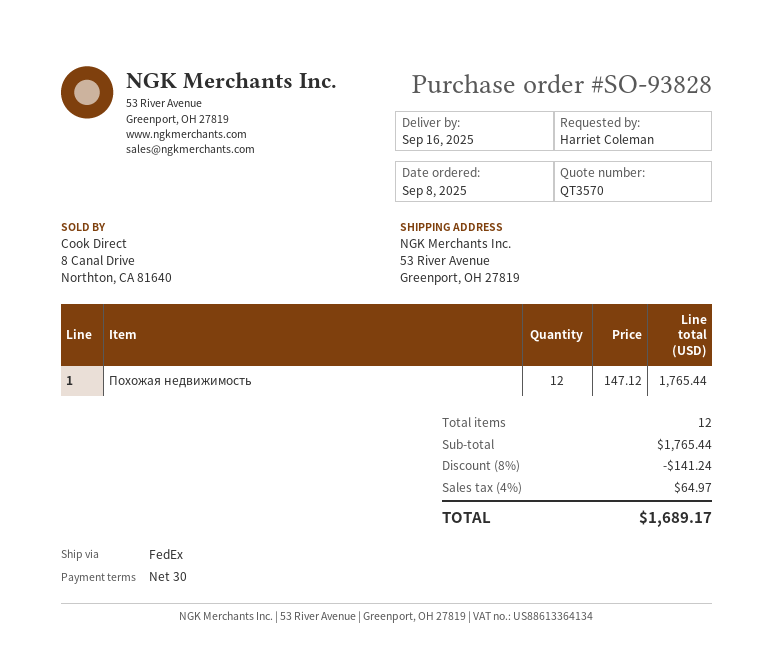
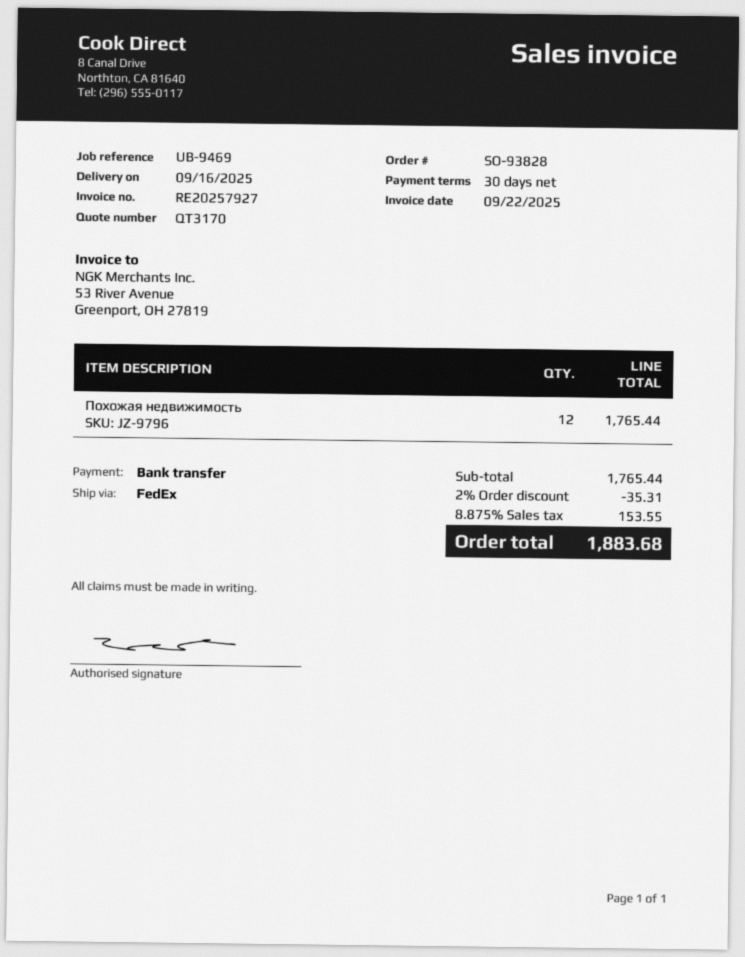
quote number: QT3570 -> QT3170
discount: 8% = 141.24 -> 2% = 35.31
tax: 4% = 64.97 -> 8.875% = 153.55
total: 1689.17 -> 1883.68

